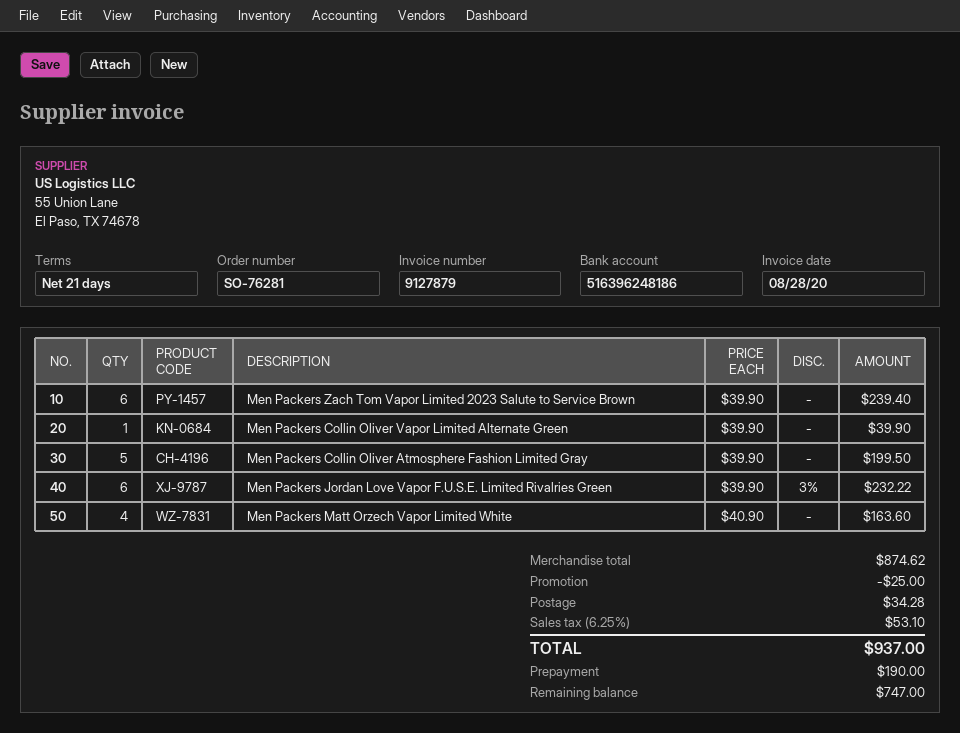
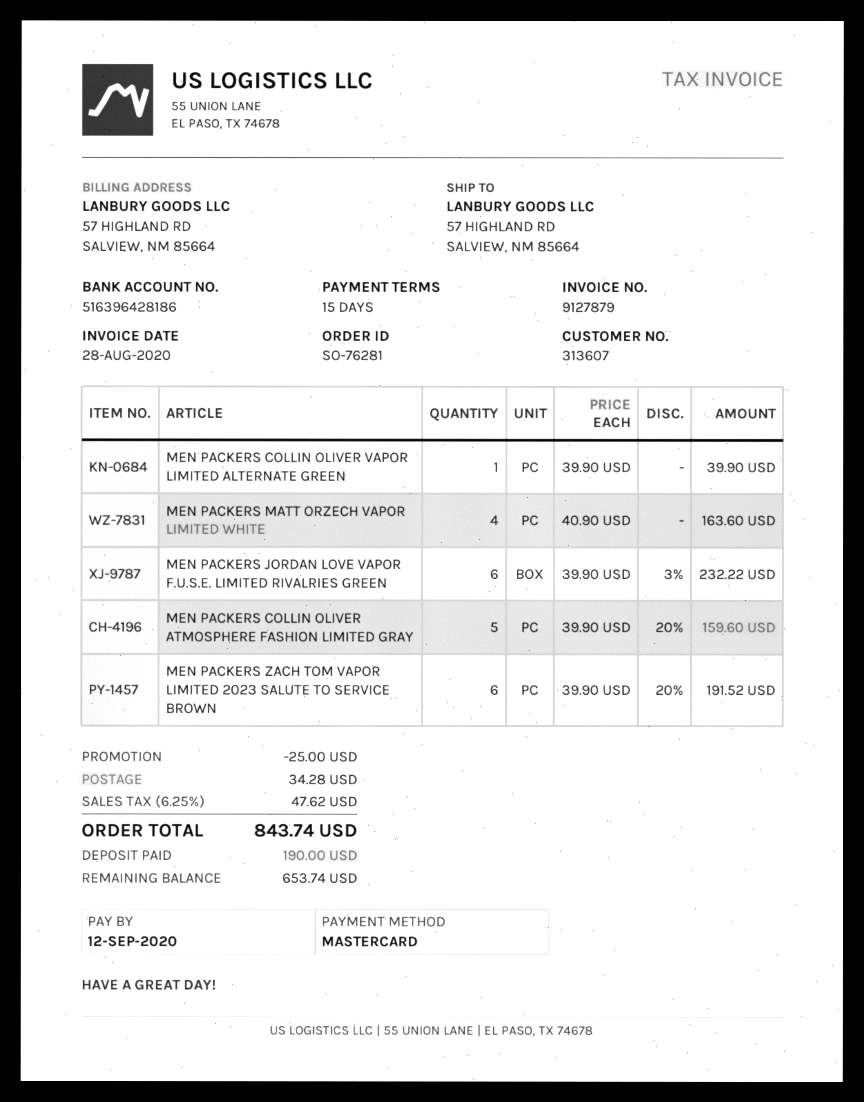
payment terms: 21 days -> 15 days
bank account: 516396248186 -> 516396428186
Men Packers Zach Tom Vapor Limited 2023 Salute to Service Brown: 6 x 39.90 = 239.40 -> 6 x 39.90 - 20% = 191.52
Men Packers Collin Oliver Atmosphere Fashion Limited Gray: 5 x 39.90 = 199.50 -> 5 x 39.90 - 20% = 159.60
tax: 6.25% = 53.10 -> 6.25% = 47.62
total: 937.00 -> 843.74
balance: 747.00 -> 653.74

